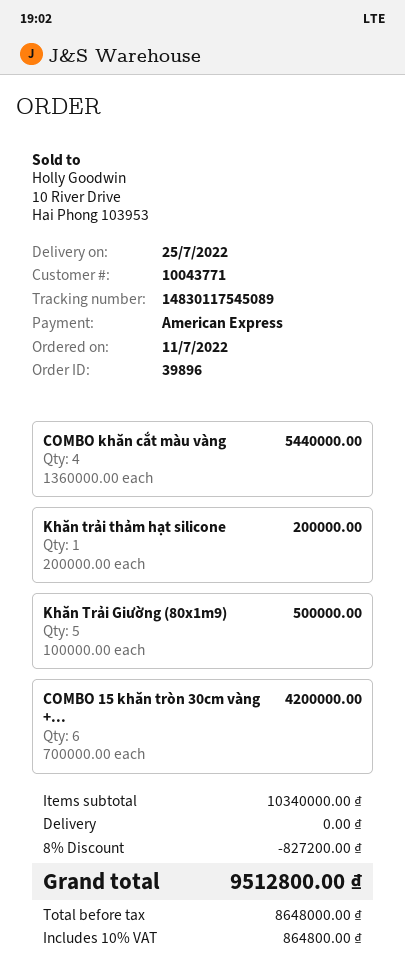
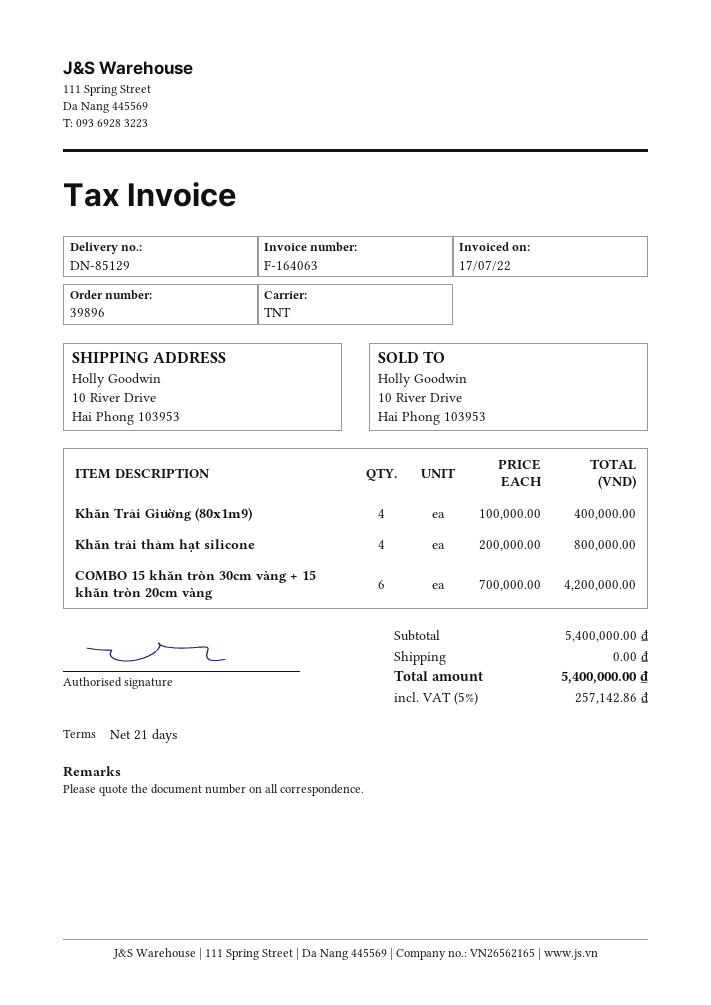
COMBO khăn cắt màu vàng: 4 x 1360000.00 = 5440000.00 -> none
Khăn trải thảm hạt silicone: 1 x 200000.00 = 200000.00 -> 4 x 200000.00 = 800000.00
Khăn Trải Giường (80x1m9): 5 x 100000.00 = 500000.00 -> 4 x 100000.00 = 400000.00
subtotal: 10340000.00 -> 5400000.00
discount: 8% = 827200.00 -> none
tax: 10% = 864800.00 -> 5% = 257142.86
total: 9512800.00 -> 5400000.00

